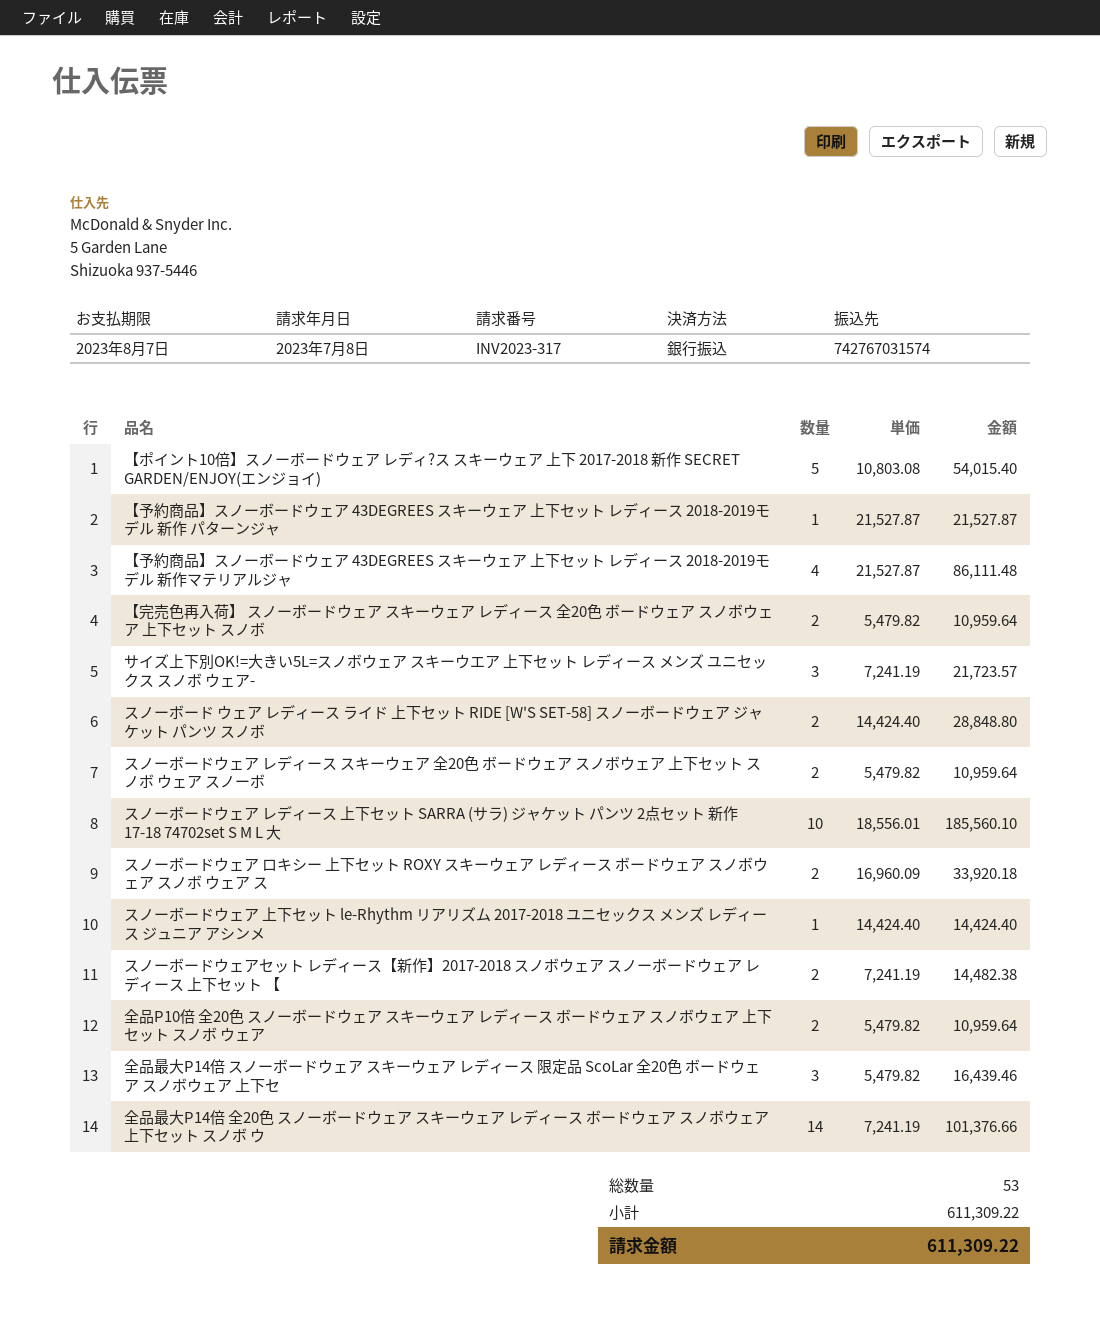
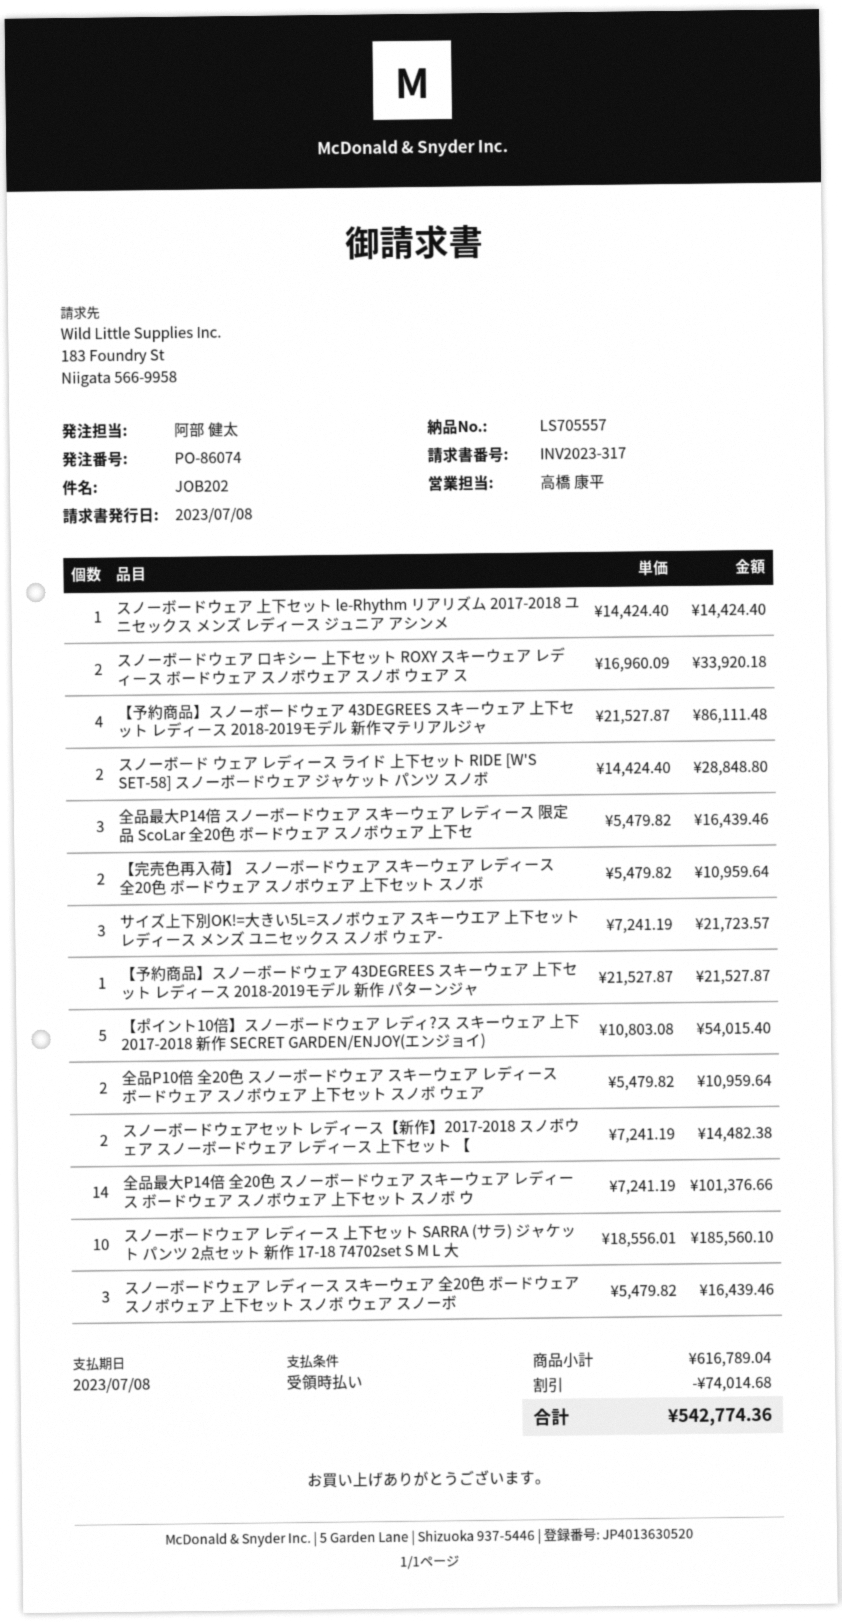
due date: 2023-08-07 -> 2023-07-08
スノーボードウェア レディース スキーウェア 全20色 ボードウェア スノボウェア 上下セット スノボ ウェア スノーボ: 2 x 5479.82 = 10959.64 -> 3 x 5479.82 = 16439.46
subtotal: 611309.22 -> 616789.04
discount: none -> 74014.68
total: 611309.22 -> 542774.36

